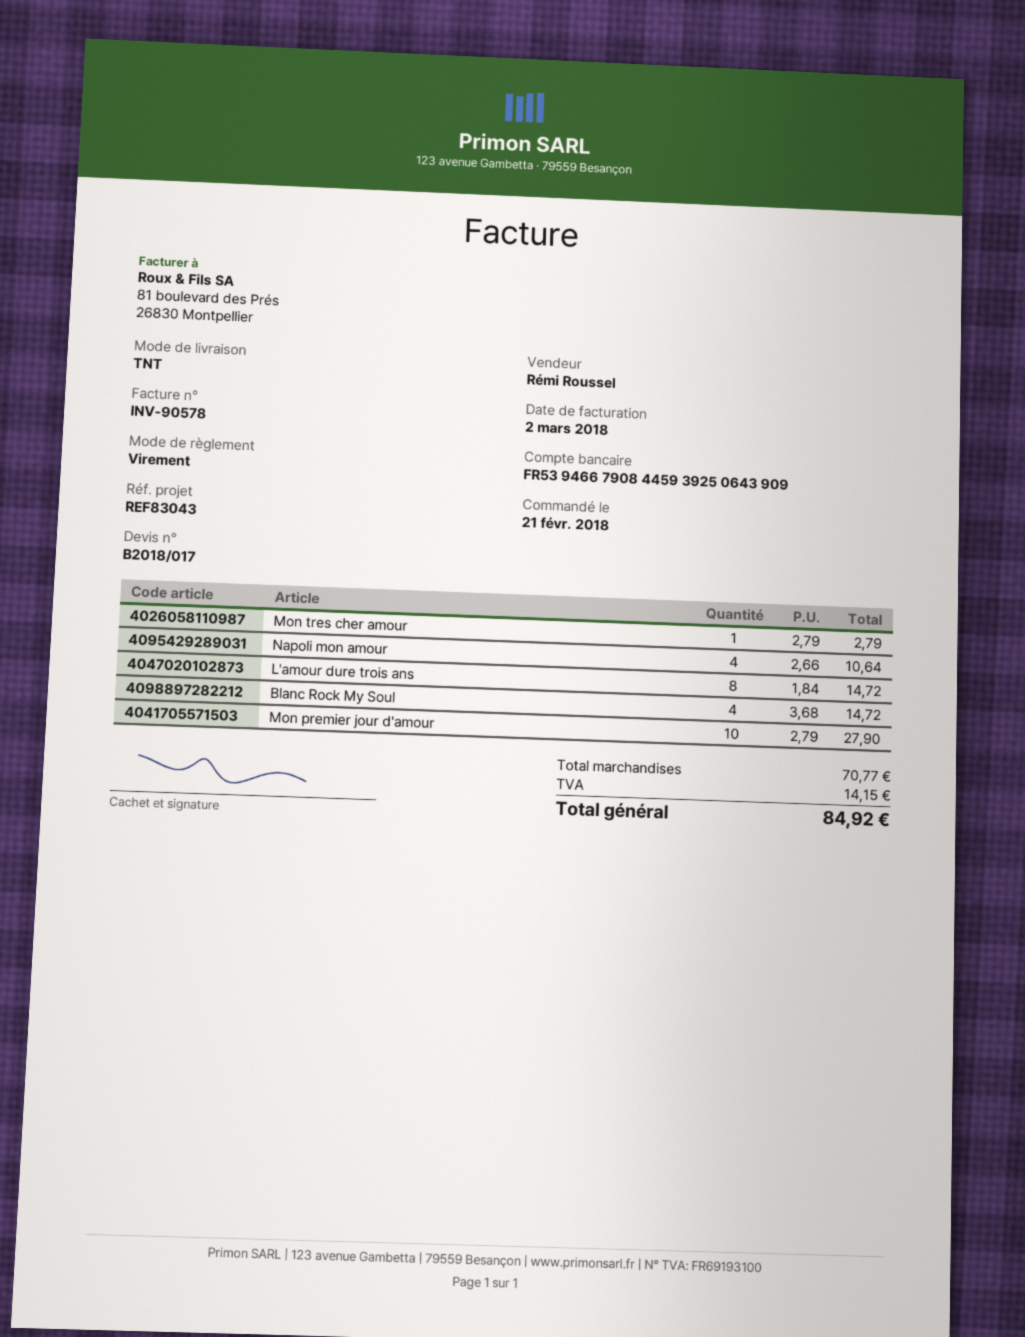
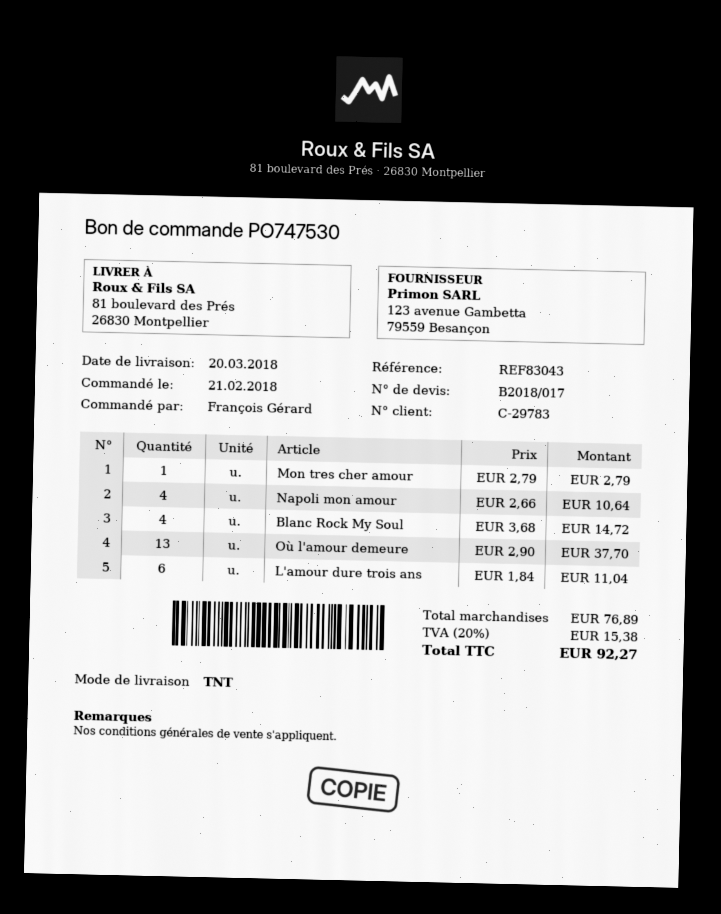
L'amour dure trois ans: 8 x 1.84 = 14.72 -> 6 x 1.84 = 11.04
Mon premier jour d'amour: 10 x 2.79 = 27.90 -> none
Où l'amour demeure: none -> 13 x 2.90 = 37.70
subtotal: 70.77 -> 76.89
tax: 14.15 -> 15.38
total: 84.92 -> 92.27

